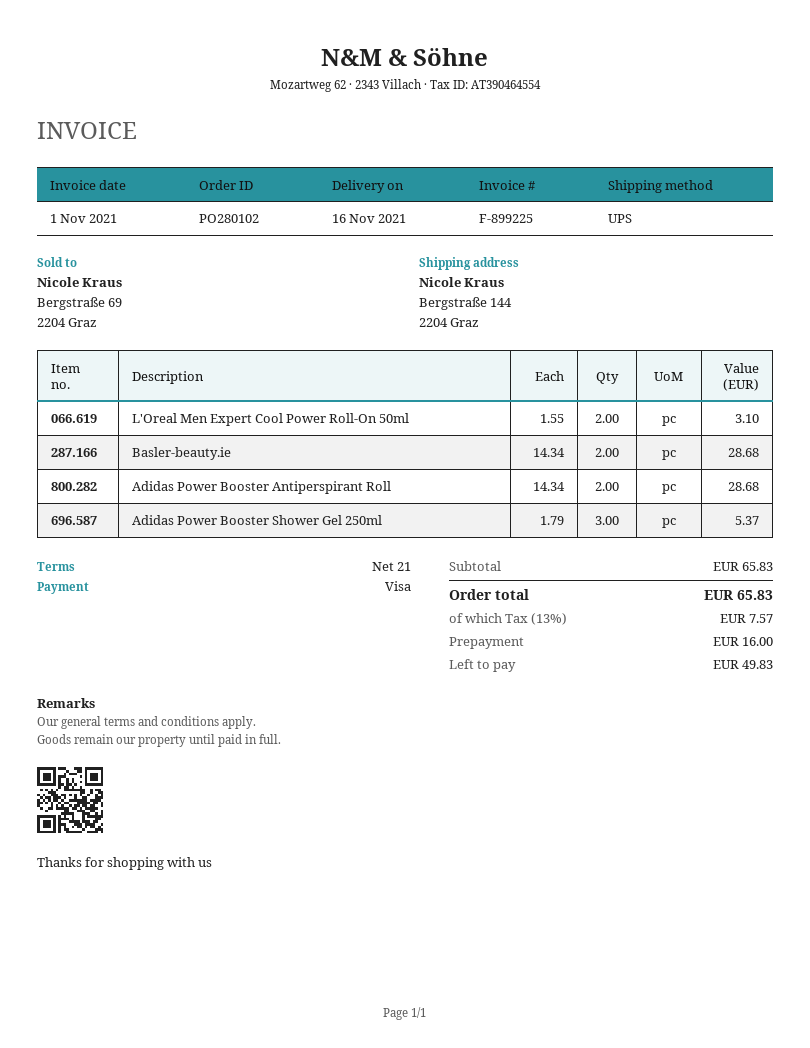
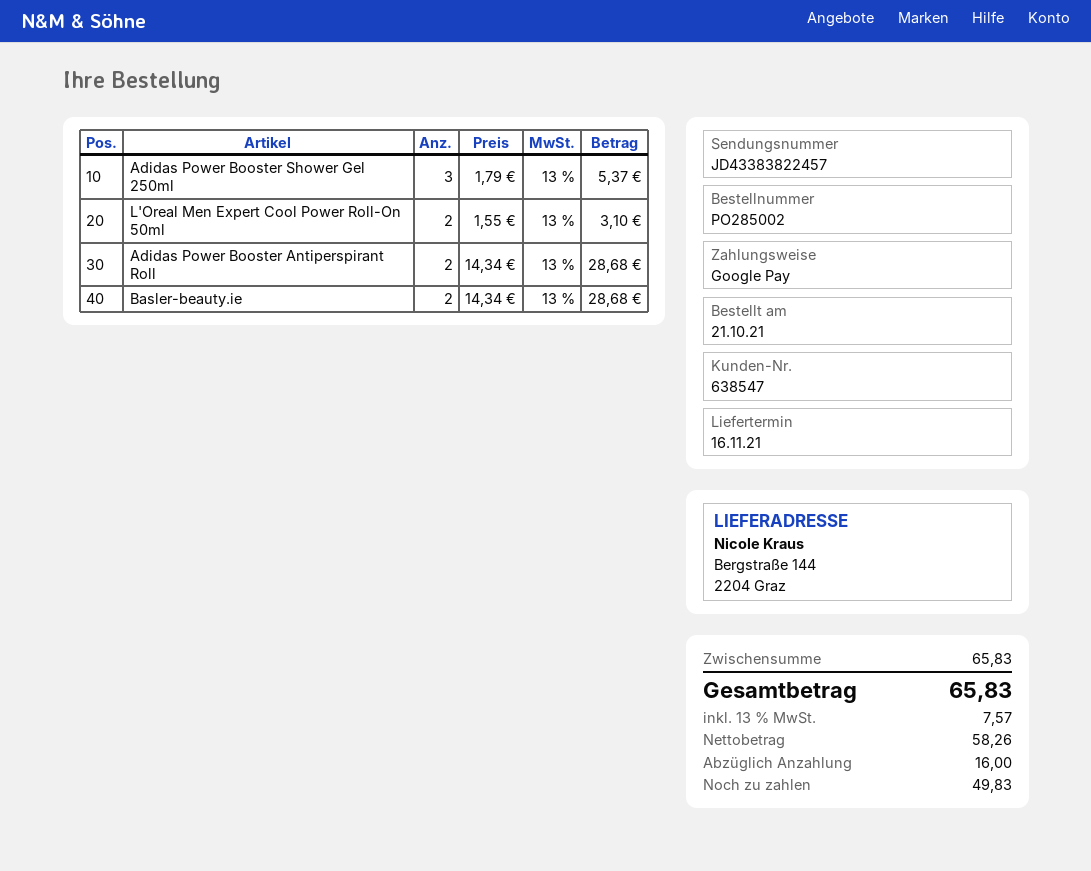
order number: PO280102 -> PO285002
payment method: Visa -> Google Pay

